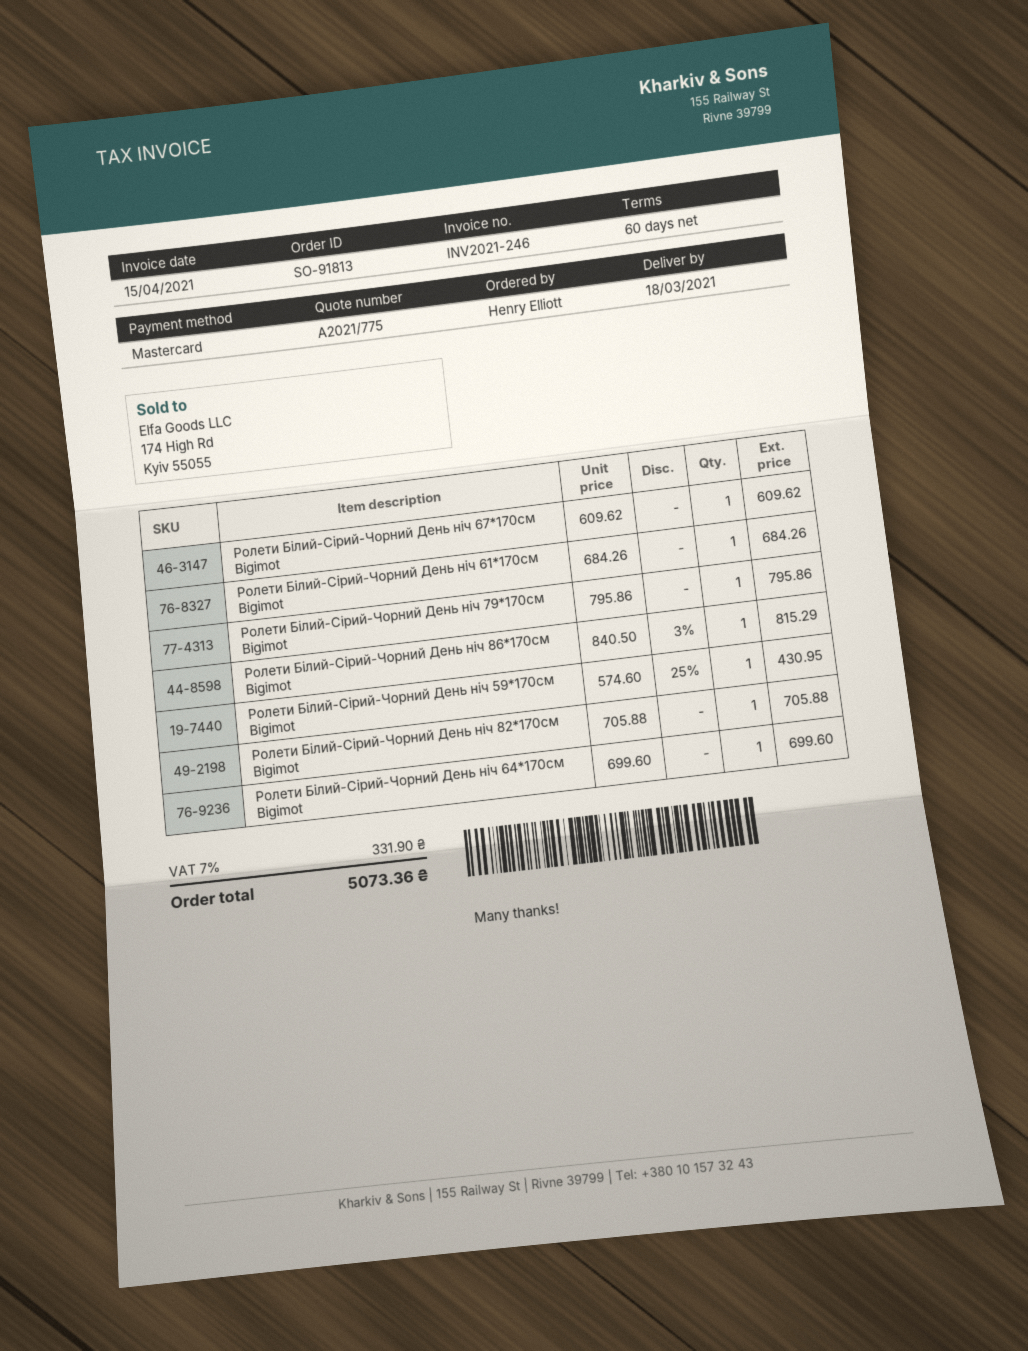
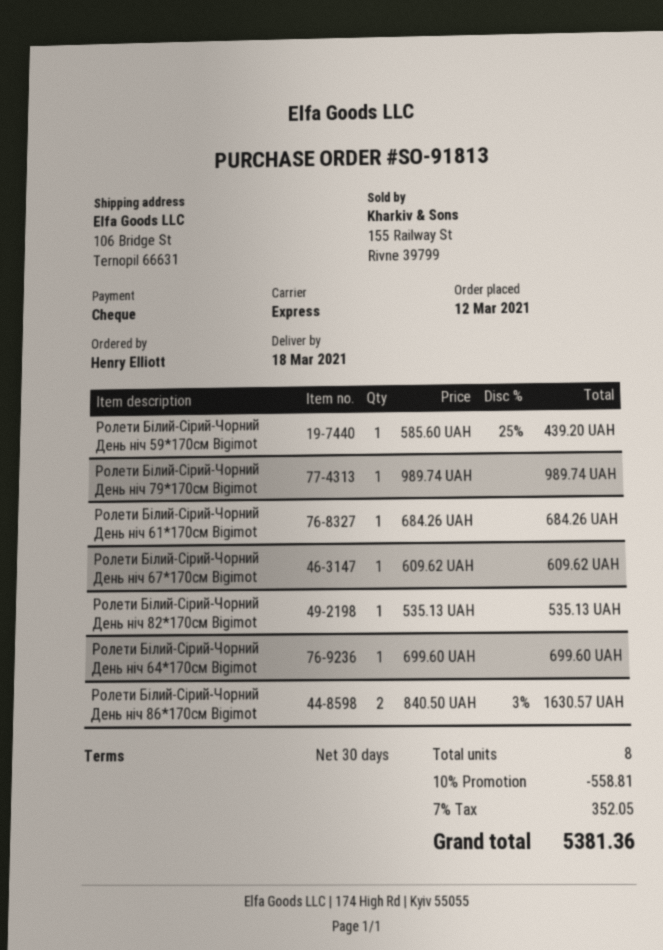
payment terms: 60 days -> 30 days
payment method: Mastercard -> cheque
Ролети Білий-Сірий-Чорний День ніч 79*170см Bigimot: 1 x 795.86 = 795.86 -> 1 x 989.74 = 989.74
Ролети Білий-Сірий-Чорний День ніч 86*170см Bigimot: 1 x 840.50 - 3% = 815.29 -> 2 x 840.50 - 3% = 1630.57
Ролети Білий-Сірий-Чорний День ніч 59*170см Bigimot: 1 x 574.60 - 25% = 430.95 -> 1 x 585.60 - 25% = 439.20
Ролети Білий-Сірий-Чорний День ніч 82*170см Bigimot: 1 x 705.88 = 705.88 -> 1 x 535.13 = 535.13
discount: none -> 10% = 558.81
tax: 7% = 331.90 -> 7% = 352.05
total: 5073.36 -> 5381.36

